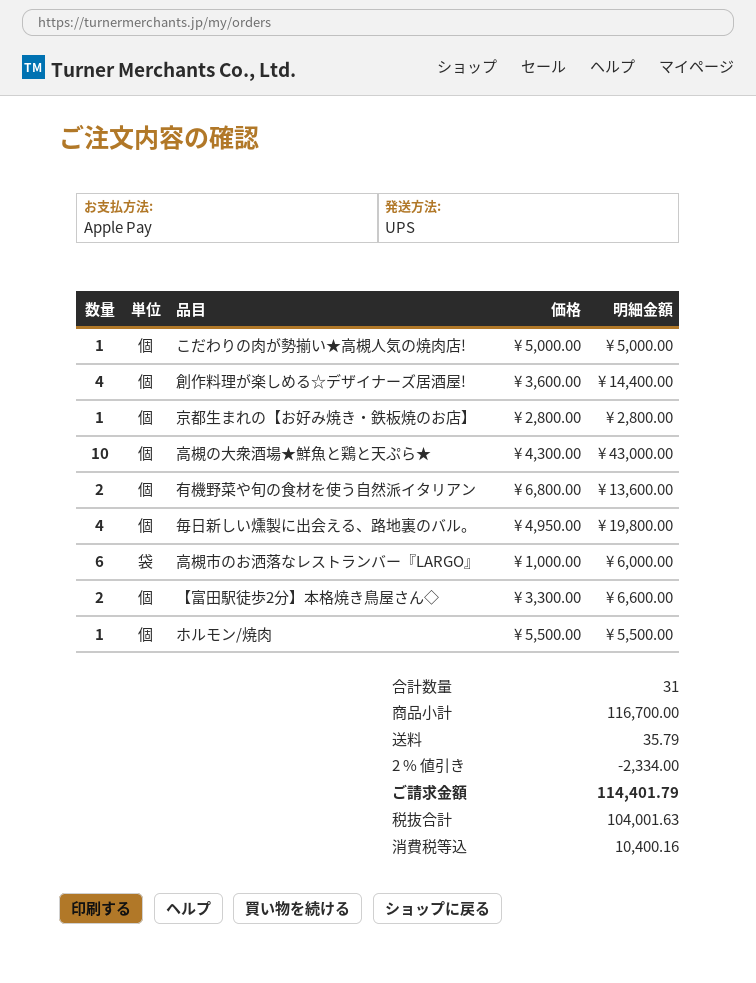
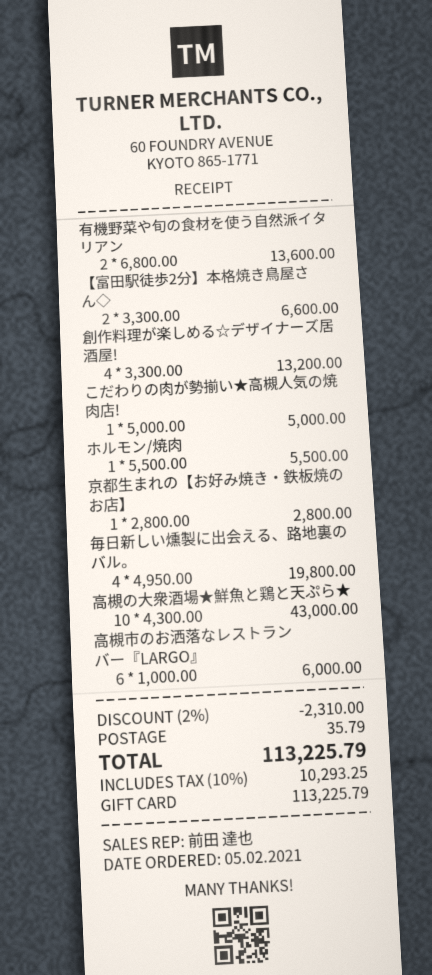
payment method: Apple Pay -> gift card
創作料理が楽しめる☆デザイナーズ居酒屋!: 4 x 3600.00 = 14400.00 -> 4 x 3300.00 = 13200.00
discount: 2% = 2334.00 -> 2% = 2310.00
tax: 10400.16 -> 10293.25
total: 114401.79 -> 113225.79

